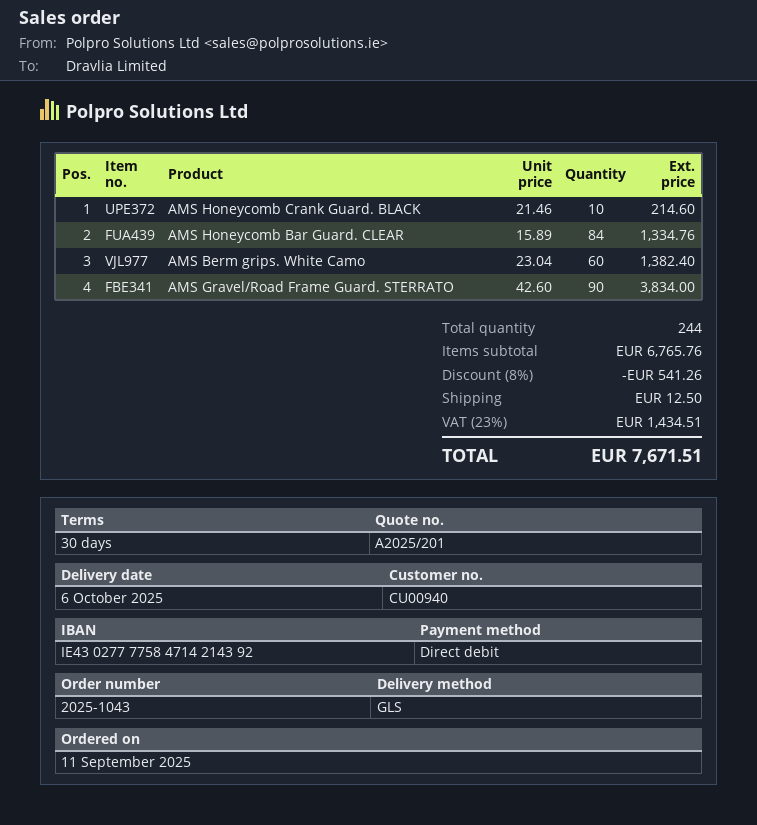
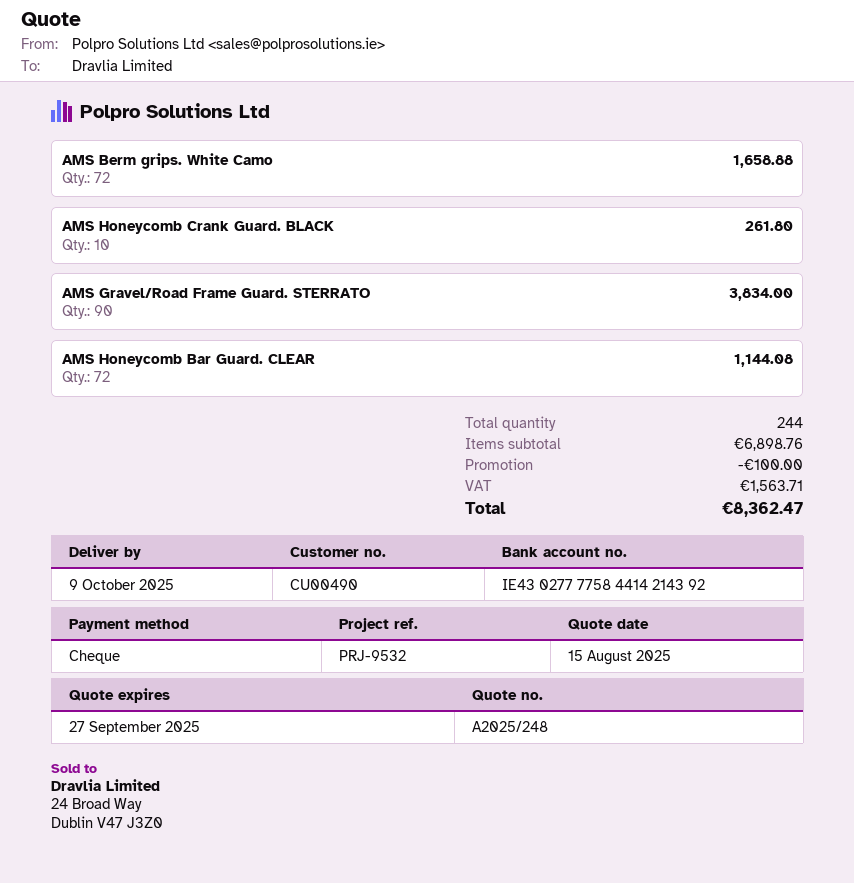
quote number: A2025/201 -> A2025/248
delivery date: 2025-10-06 -> 2025-10-09
customer number: CU00940 -> CU00490
payment method: direct debit -> cheque
bank account: IE43027777584714214392 -> IE43027777584414214392
AMS Honeycomb Crank Guard. BLACK: 10 for 214.60 -> 10 for 261.80
AMS Honeycomb Bar Guard. CLEAR: 84 for 1334.76 -> 72 for 1144.08
AMS Berm grips. White Camo: 60 for 1382.40 -> 72 for 1658.88
subtotal: 6765.76 -> 6898.76
discount: 541.26 -> 100.00
shipping: 12.50 -> none
tax: 1434.51 -> 1563.71
total: 7671.51 -> 8362.47

